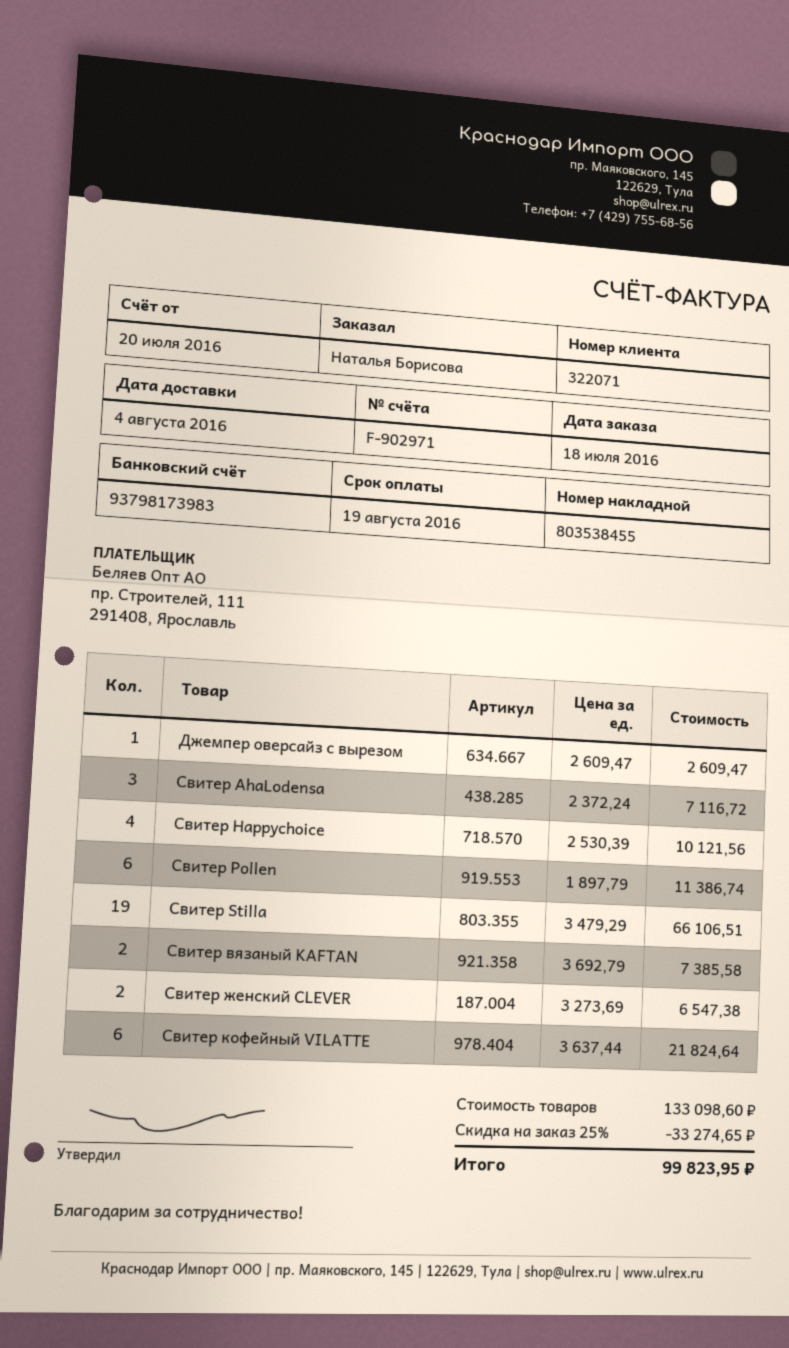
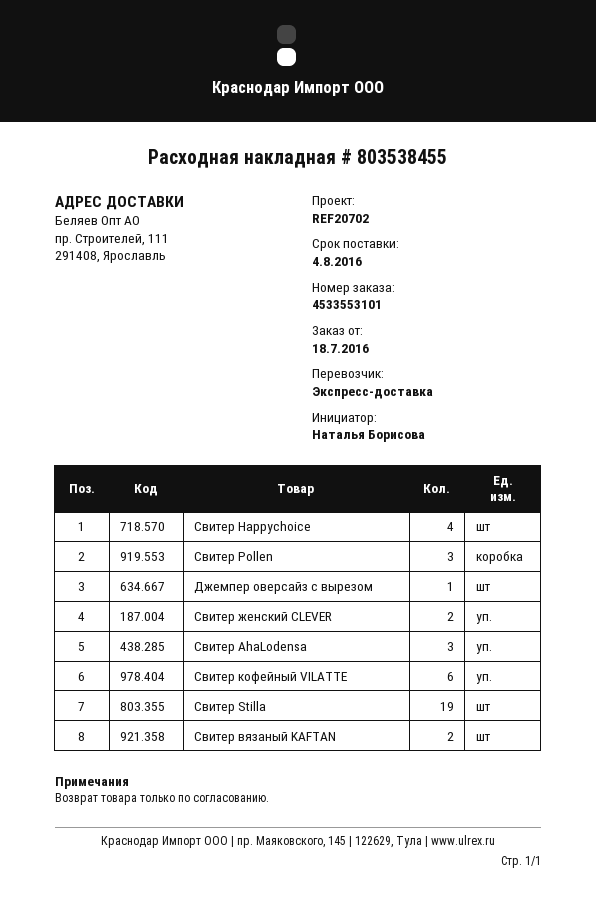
Свитер Pollen: 6 -> 3

